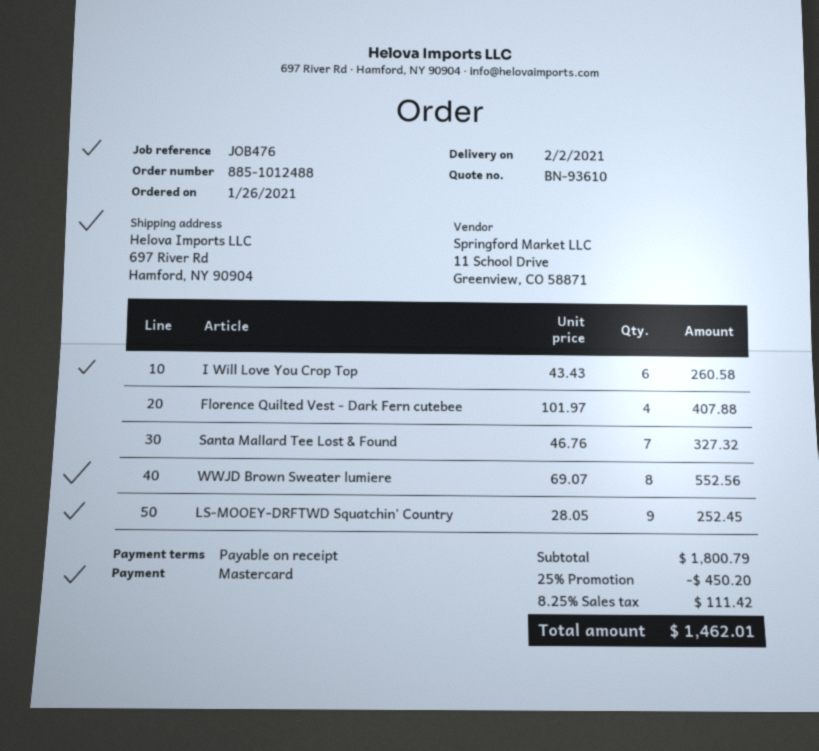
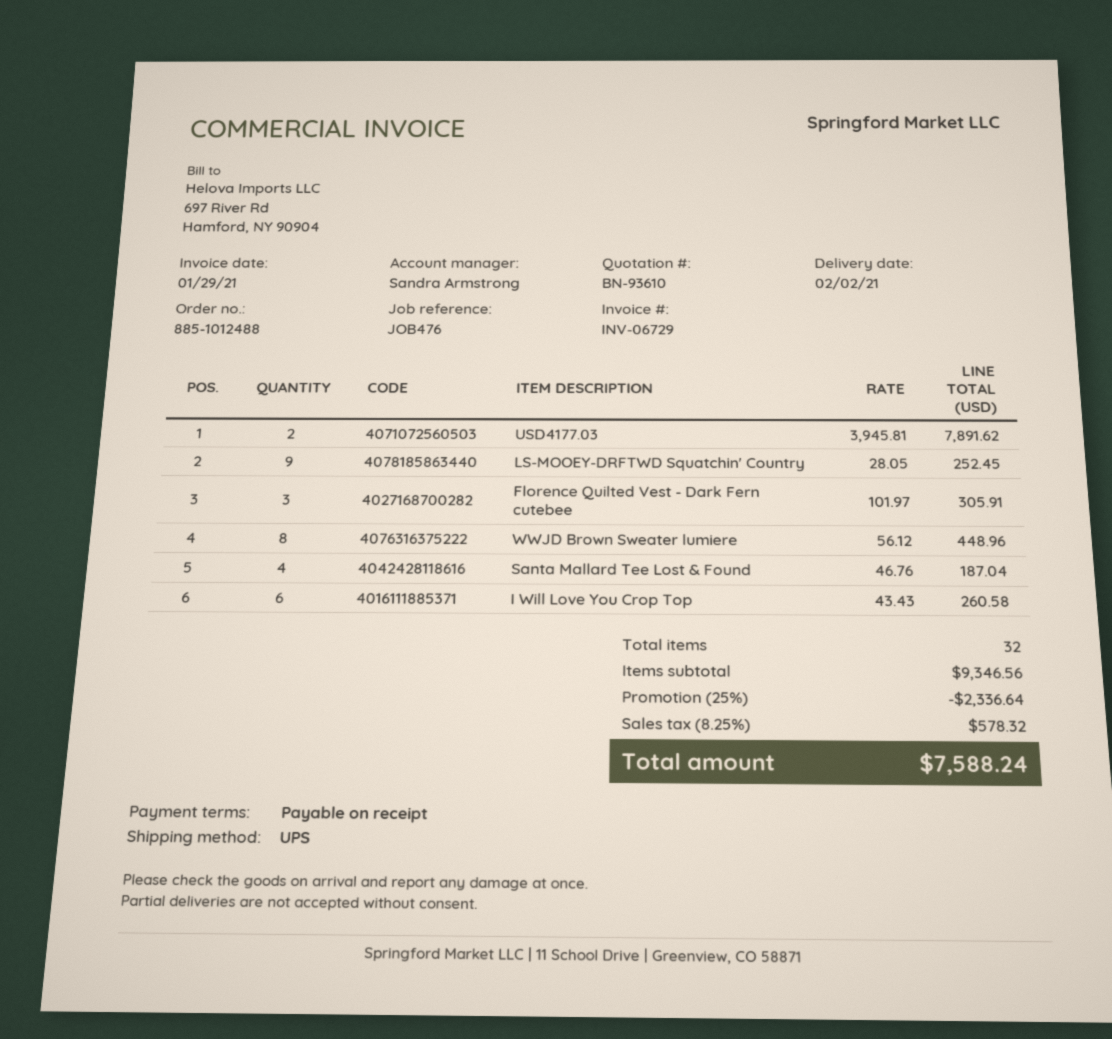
Florence Quilted Vest - Dark Fern cutebee: 4 x 101.97 = 407.88 -> 3 x 101.97 = 305.91
Santa Mallard Tee Lost & Found: 7 x 46.76 = 327.32 -> 4 x 46.76 = 187.04
WWJD Brown Sweater lumiere: 8 x 69.07 = 552.56 -> 8 x 56.12 = 448.96
USD4177.03: none -> 2 x 3945.81 = 7891.62
subtotal: 1800.79 -> 9346.56
discount: 25% = 450.20 -> 25% = 2336.64
tax: 8.25% = 111.42 -> 8.25% = 578.32
total: 1462.01 -> 7588.24

